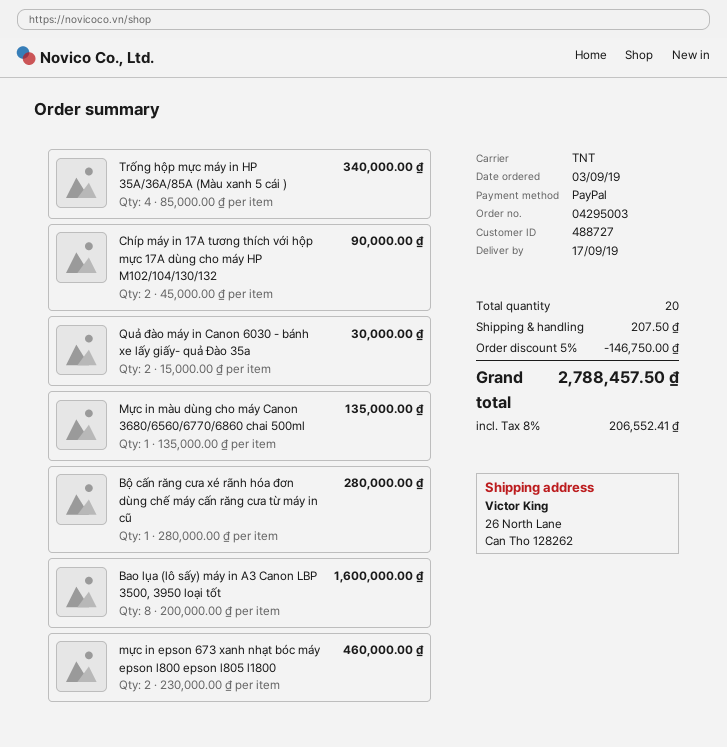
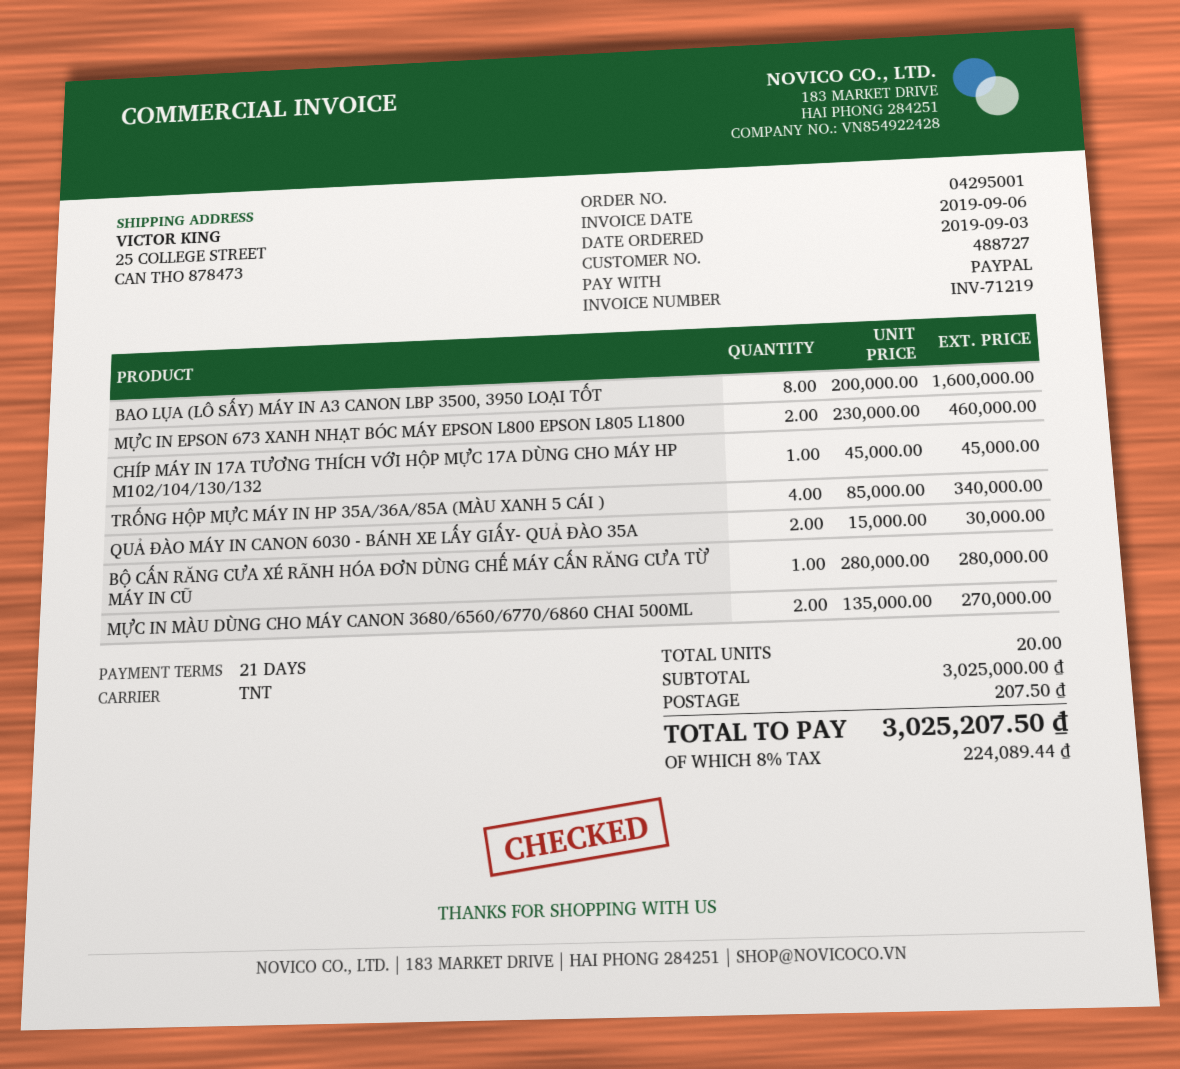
order number: 04295003 -> 04295001
ship to: 26 North Lane, Can Tho 128262 -> 25 COLLEGE STREET, CAN THO 878473
Chíp máy in 17A tương thích với hộp mực 17A dùng cho máy HP M102/104/130/132: 2 x 45000.00 = 90000.00 -> 1 x 45000.00 = 45000.00
Mực in màu dùng cho máy Canon 3680/6560/6770/6860 chai 500ml: 1 x 135000.00 = 135000.00 -> 2 x 135000.00 = 270000.00
discount: 5% = 146750.00 -> none
tax: 8% = 206552.41 -> 8% = 224089.44
total: 2788457.50 -> 3025207.50

